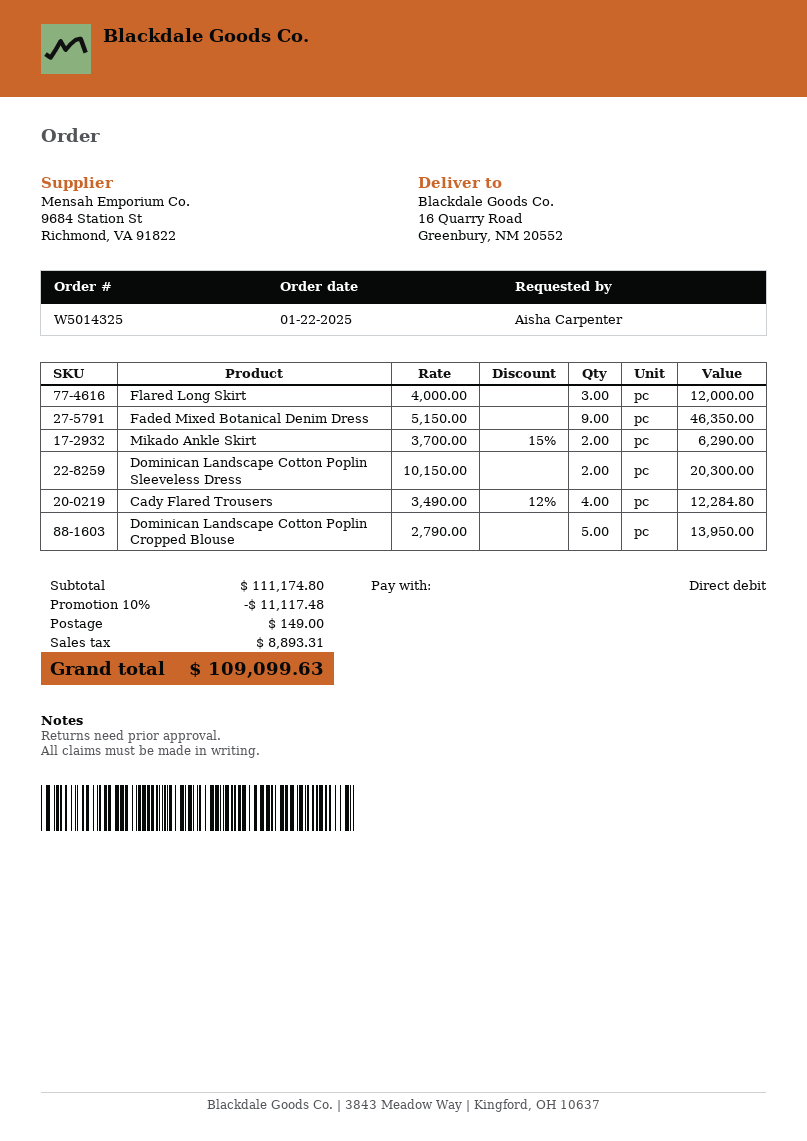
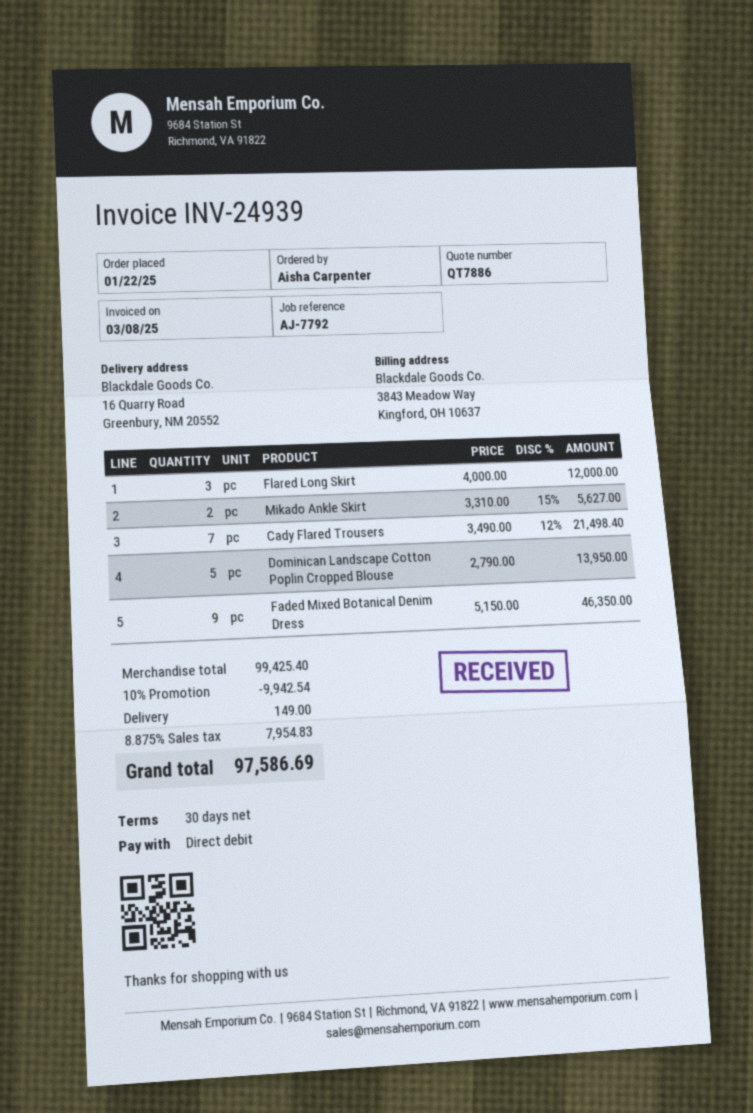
Mikado Ankle Skirt: 2 x 3700.00 - 15% = 6290.00 -> 2 x 3310.00 - 15% = 5627.00
Dominican Landscape Cotton Poplin Sleeveless Dress: 2 x 10150.00 = 20300.00 -> none
Cady Flared Trousers: 4 x 3490.00 - 12% = 12284.80 -> 7 x 3490.00 - 12% = 21498.40
subtotal: 111174.80 -> 99425.40
discount: 10% = 11117.48 -> 10% = 9942.54
tax: 8893.31 -> 7954.83
total: 109099.63 -> 97586.69

